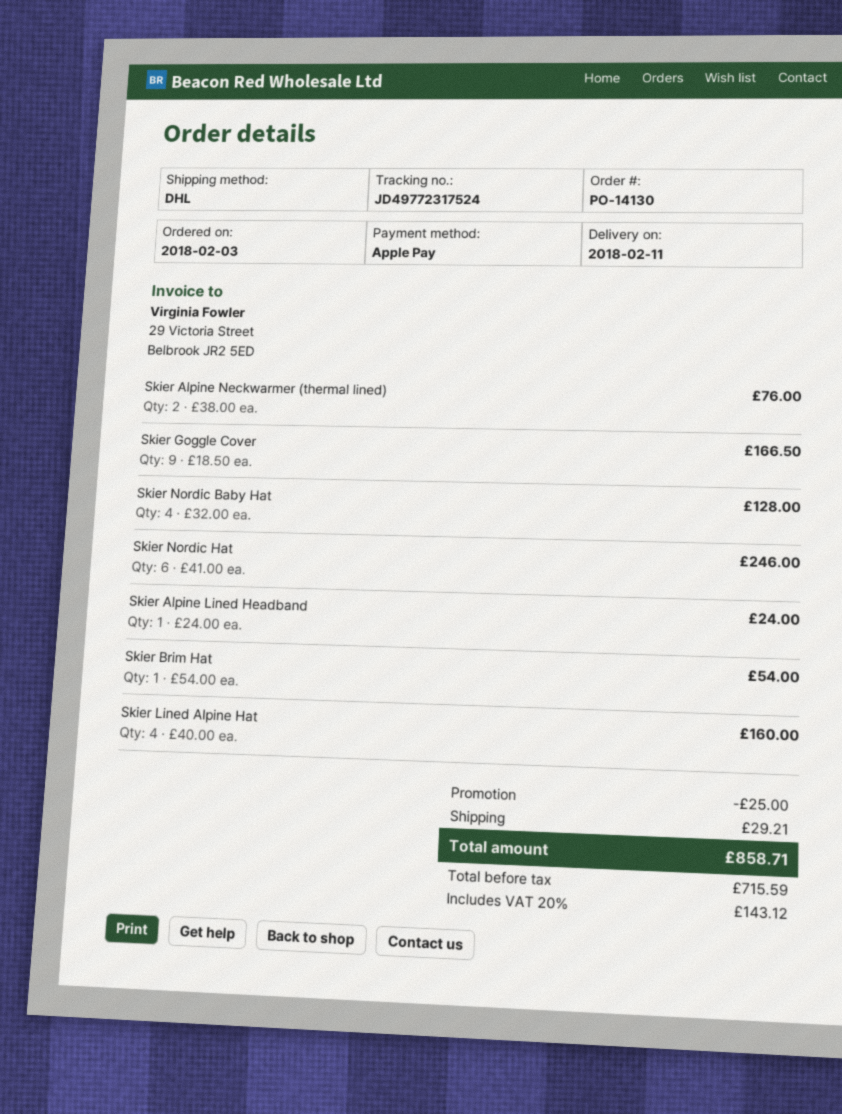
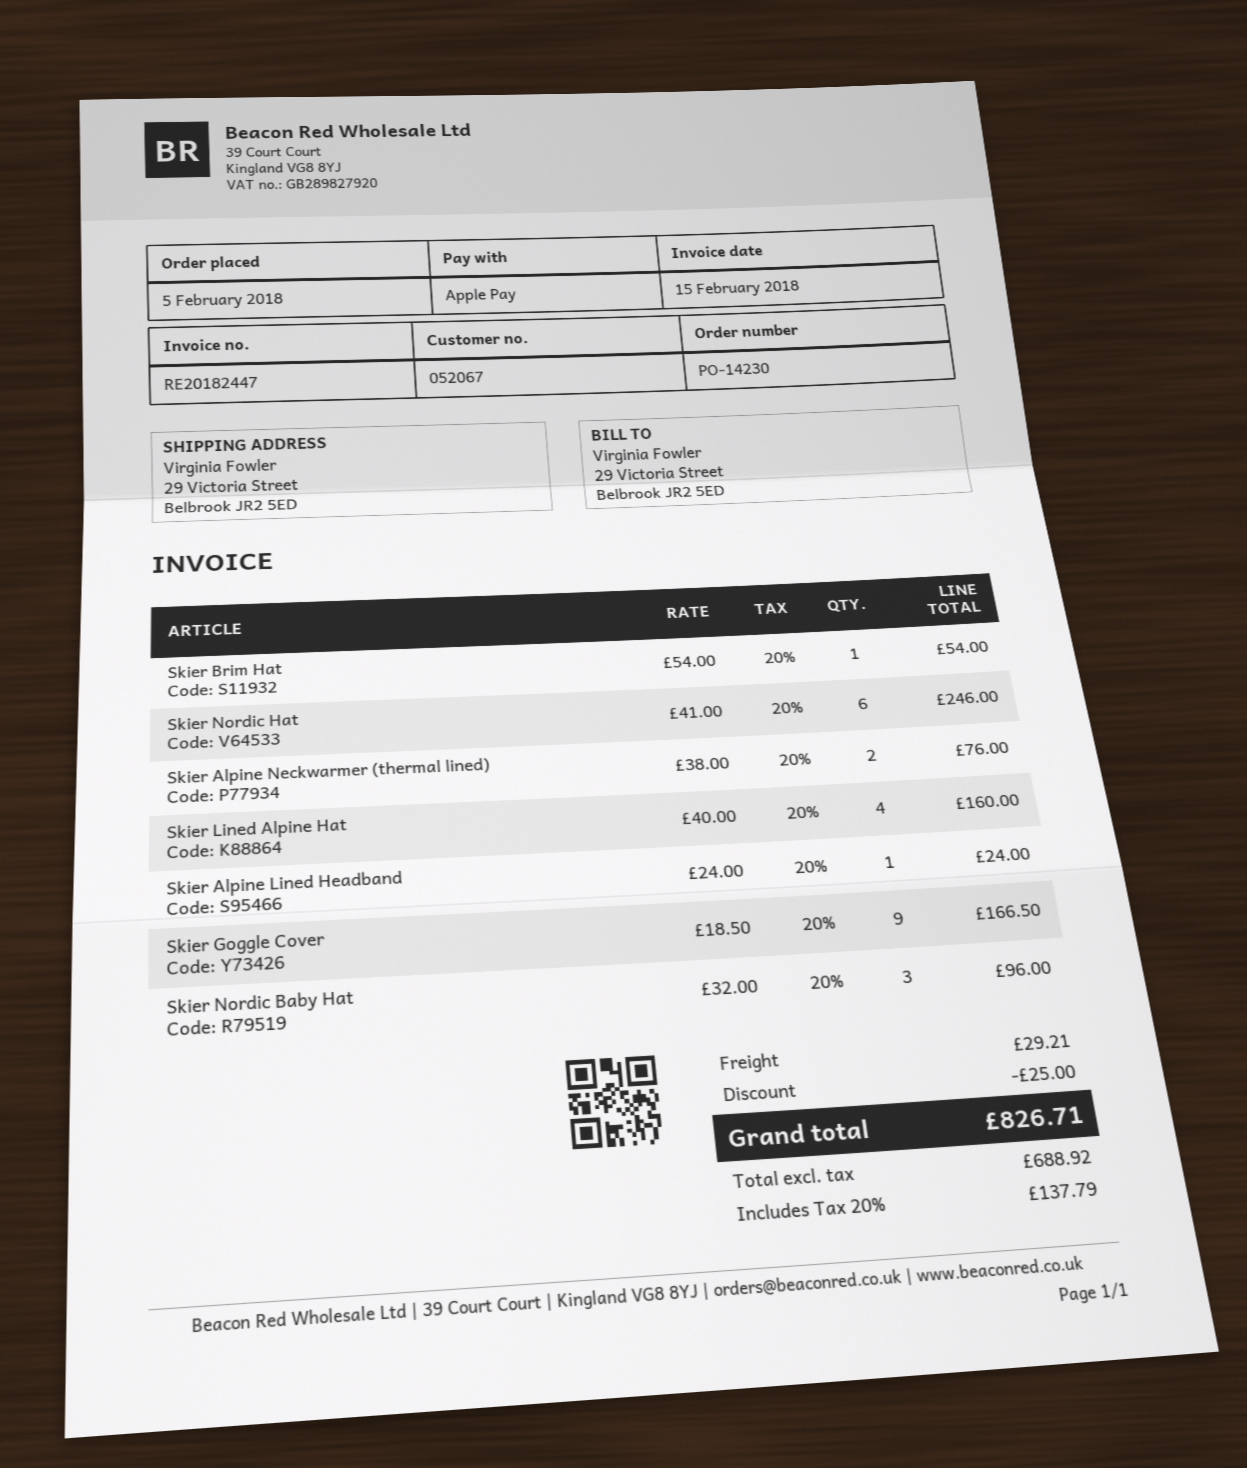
order number: PO-14130 -> PO-14230
order date: 2018-02-03 -> 2018-02-05
Skier Nordic Baby Hat: 4 x 32.00 = 128.00 -> 3 x 32.00 = 96.00
net: 715.59 -> 688.92
tax: 20% = 143.12 -> 20% = 137.79
total: 858.71 -> 826.71

